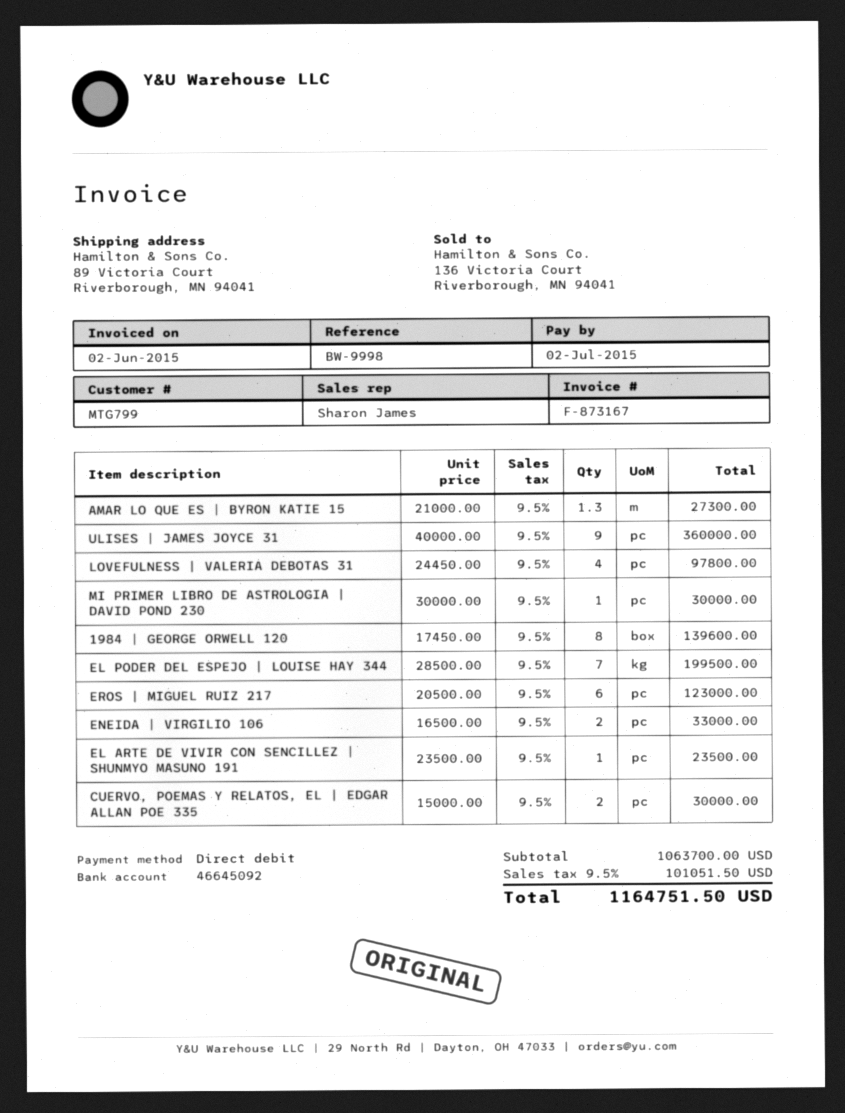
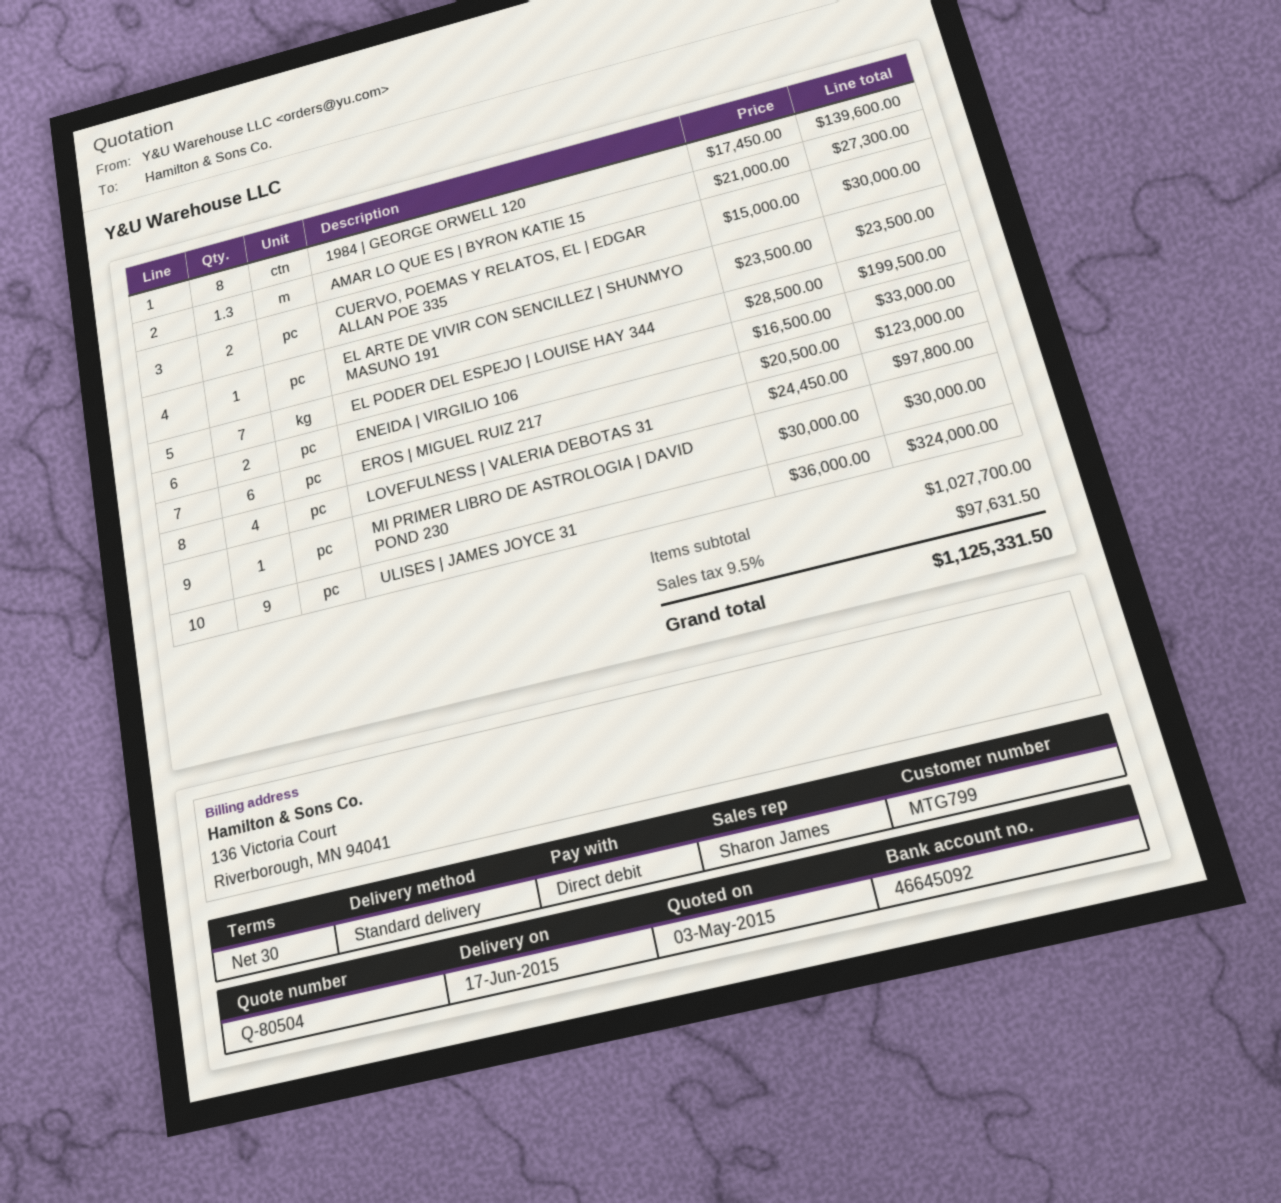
ULISES | JAMES JOYCE 31: 9 x 40000.00 = 360000.00 -> 9 x 36000.00 = 324000.00
subtotal: 1063700.00 -> 1027700.00
tax: 9.5% = 101051.50 -> 9.5% = 97631.50
total: 1164751.50 -> 1125331.50

